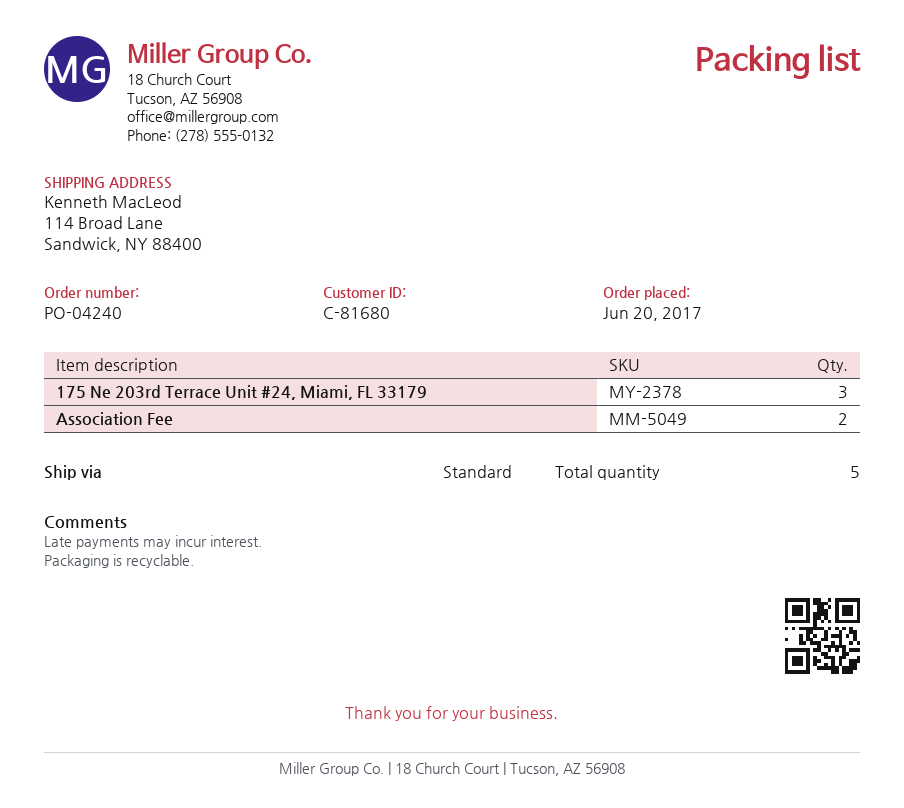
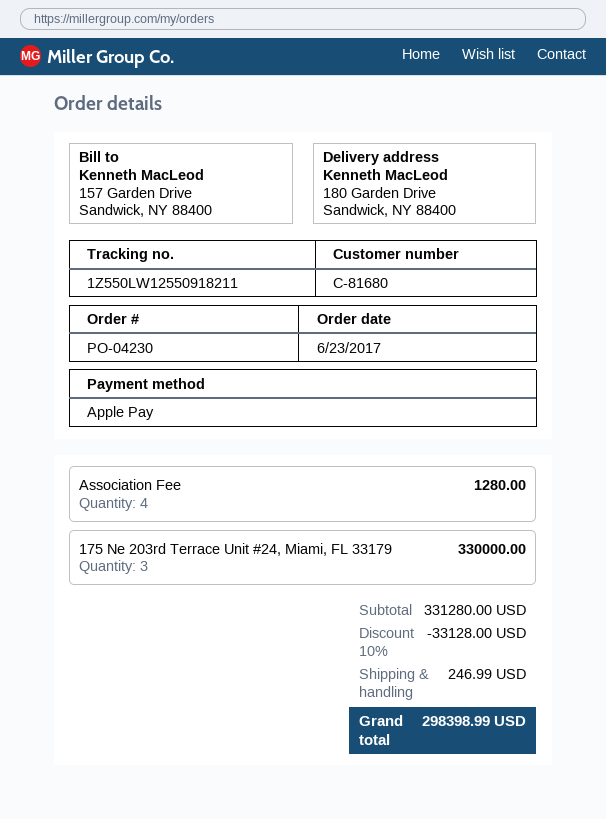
order number: PO-04240 -> PO-04230
order date: 2017-06-20 -> 2017-06-23
ship to: 114 Broad Lane, Sandwick, NY 88400 -> 180 Garden Drive, Sandwick, NY 88400
Association Fee: 2 -> 4

